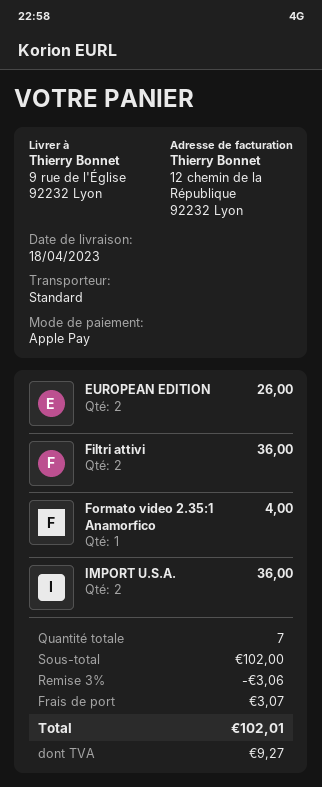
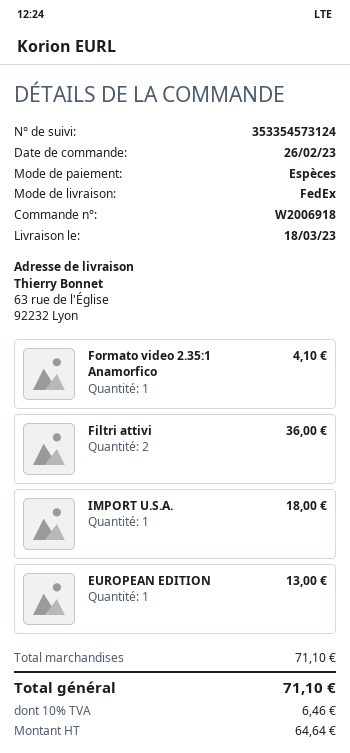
delivery date: 2023-04-18 -> 2023-03-18
payment method: Apple Pay -> cash
shipping method: standard -> FedEx
ship to: 9 rue de l'Église, 92232 Lyon -> 63 rue de l'Église, 92232 Lyon
EUROPEAN EDITION: 2 for 26.00 -> 1 for 13.00
Formato video 2.35:1 Anamorfico: 1 for 4.00 -> 1 for 4.10
IMPORT U.S.A.: 2 for 36.00 -> 1 for 18.00
subtotal: 102.00 -> 71.10
discount: 3% = 3.06 -> none
shipping: 3.07 -> none
tax: 9.27 -> 6.46
total: 102.01 -> 71.10

